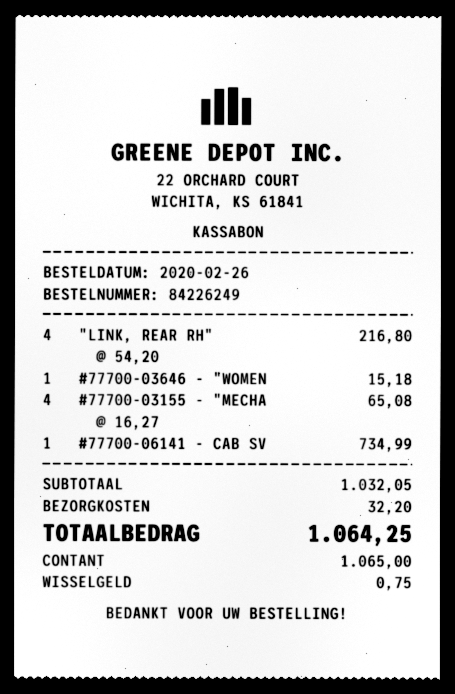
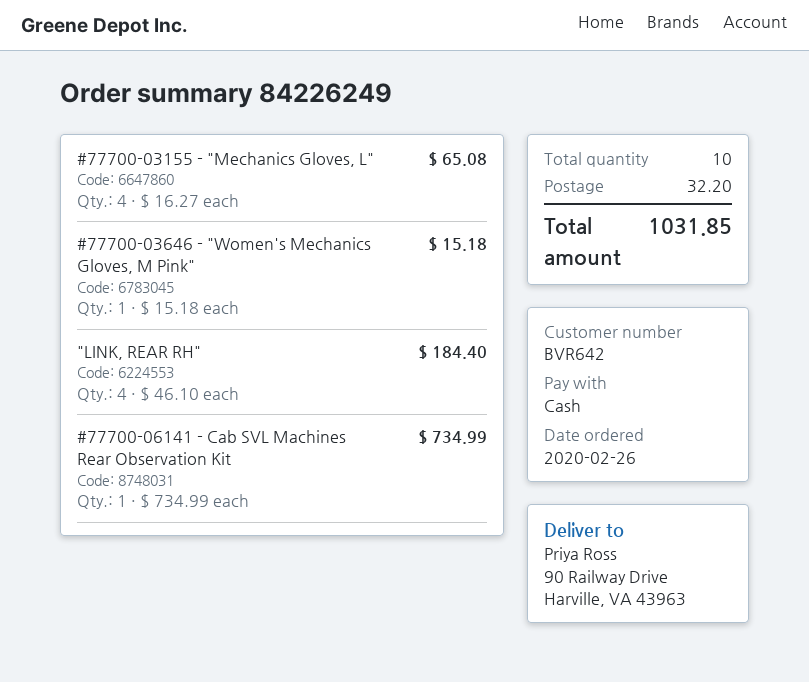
"LINK, REAR RH": 4 x 54.20 = 216.80 -> 4 x 46.10 = 184.40
total: 1064.25 -> 1031.85

